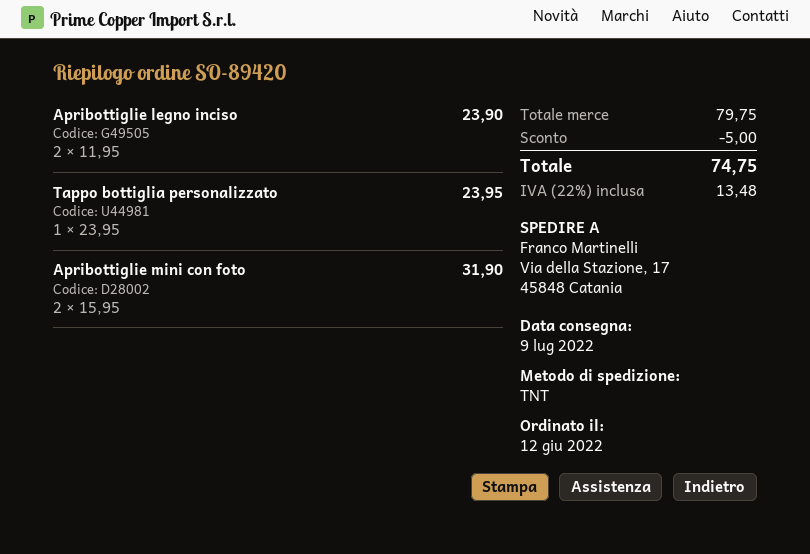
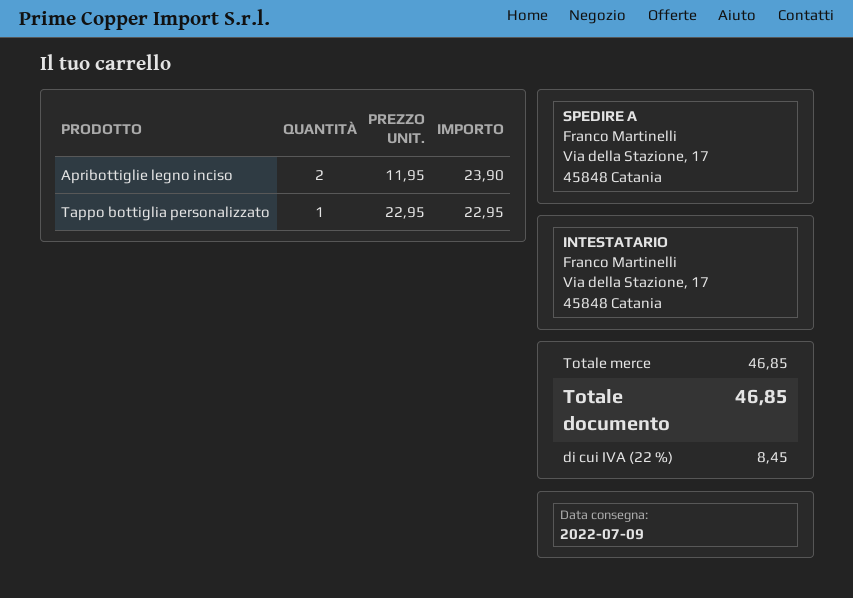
Tappo bottiglia personalizzato: 1 x 23.95 = 23.95 -> 1 x 22.95 = 22.95
Apribottiglie mini con foto: 2 x 15.95 = 31.90 -> none
subtotal: 79.75 -> 46.85
discount: 5.00 -> none
tax: 22% = 13.48 -> 22% = 8.45
total: 74.75 -> 46.85

